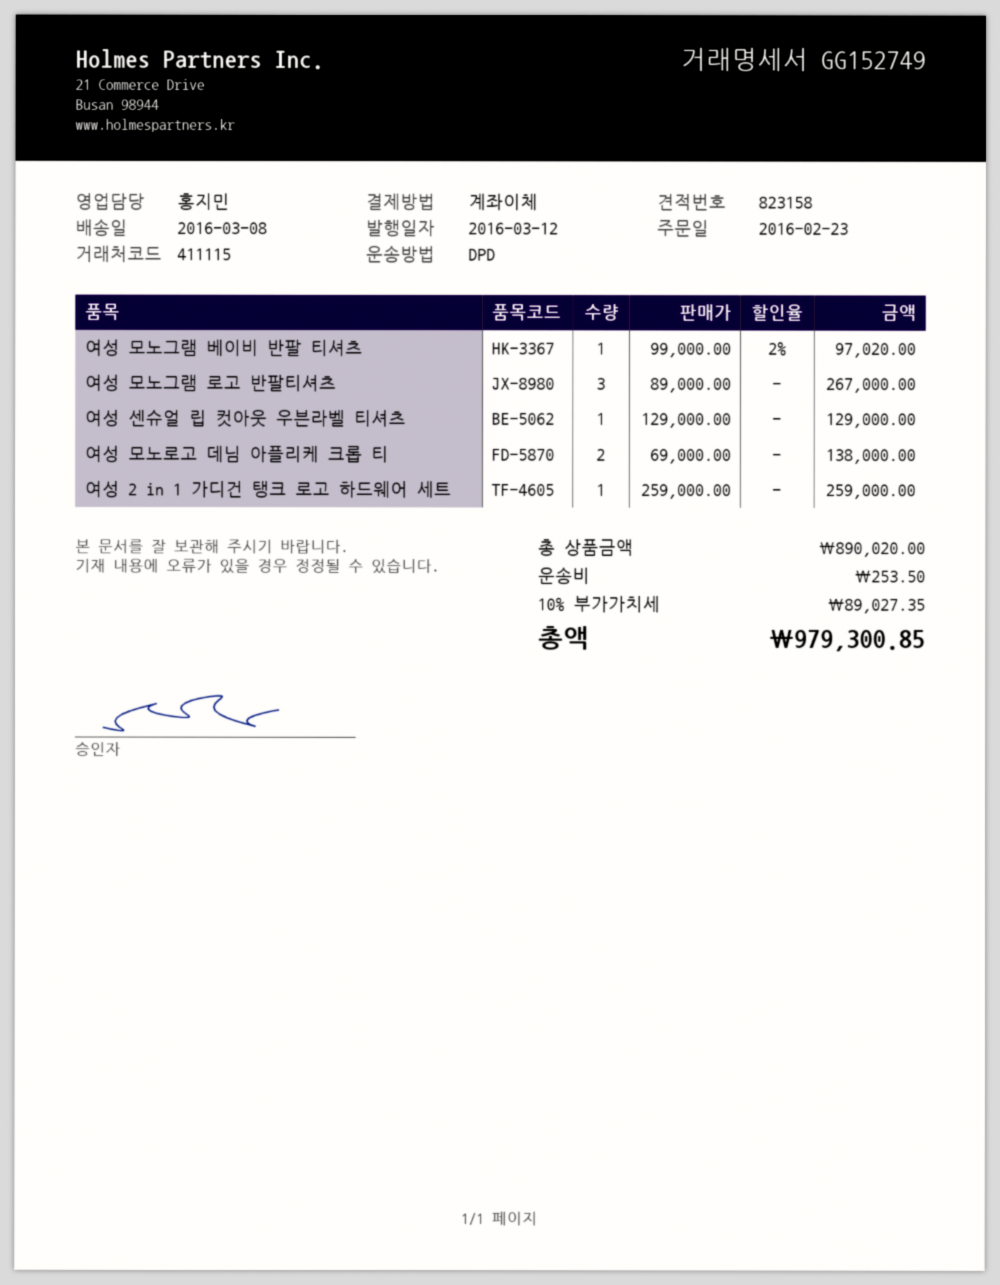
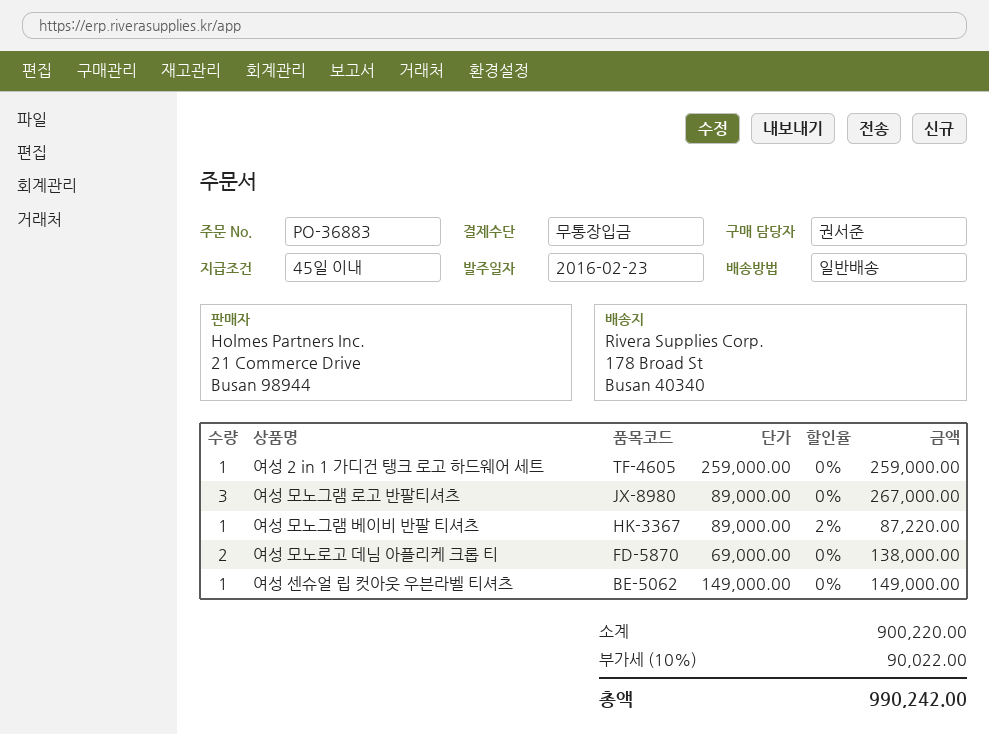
shipping method: DPD -> standard
여성 모노그램 베이비 반팔 티셔츠: 1 x 99000.00 - 2% = 97020.00 -> 1 x 89000.00 - 2% = 87220.00
여성 센슈얼 립 컷아웃 우븐라벨 티셔츠: 1 x 129000.00 = 129000.00 -> 1 x 149000.00 = 149000.00
subtotal: 890020.00 -> 900220.00
shipping: 253.50 -> none
tax: 10% = 89027.35 -> 10% = 90022.00
total: 979300.85 -> 990242.00

